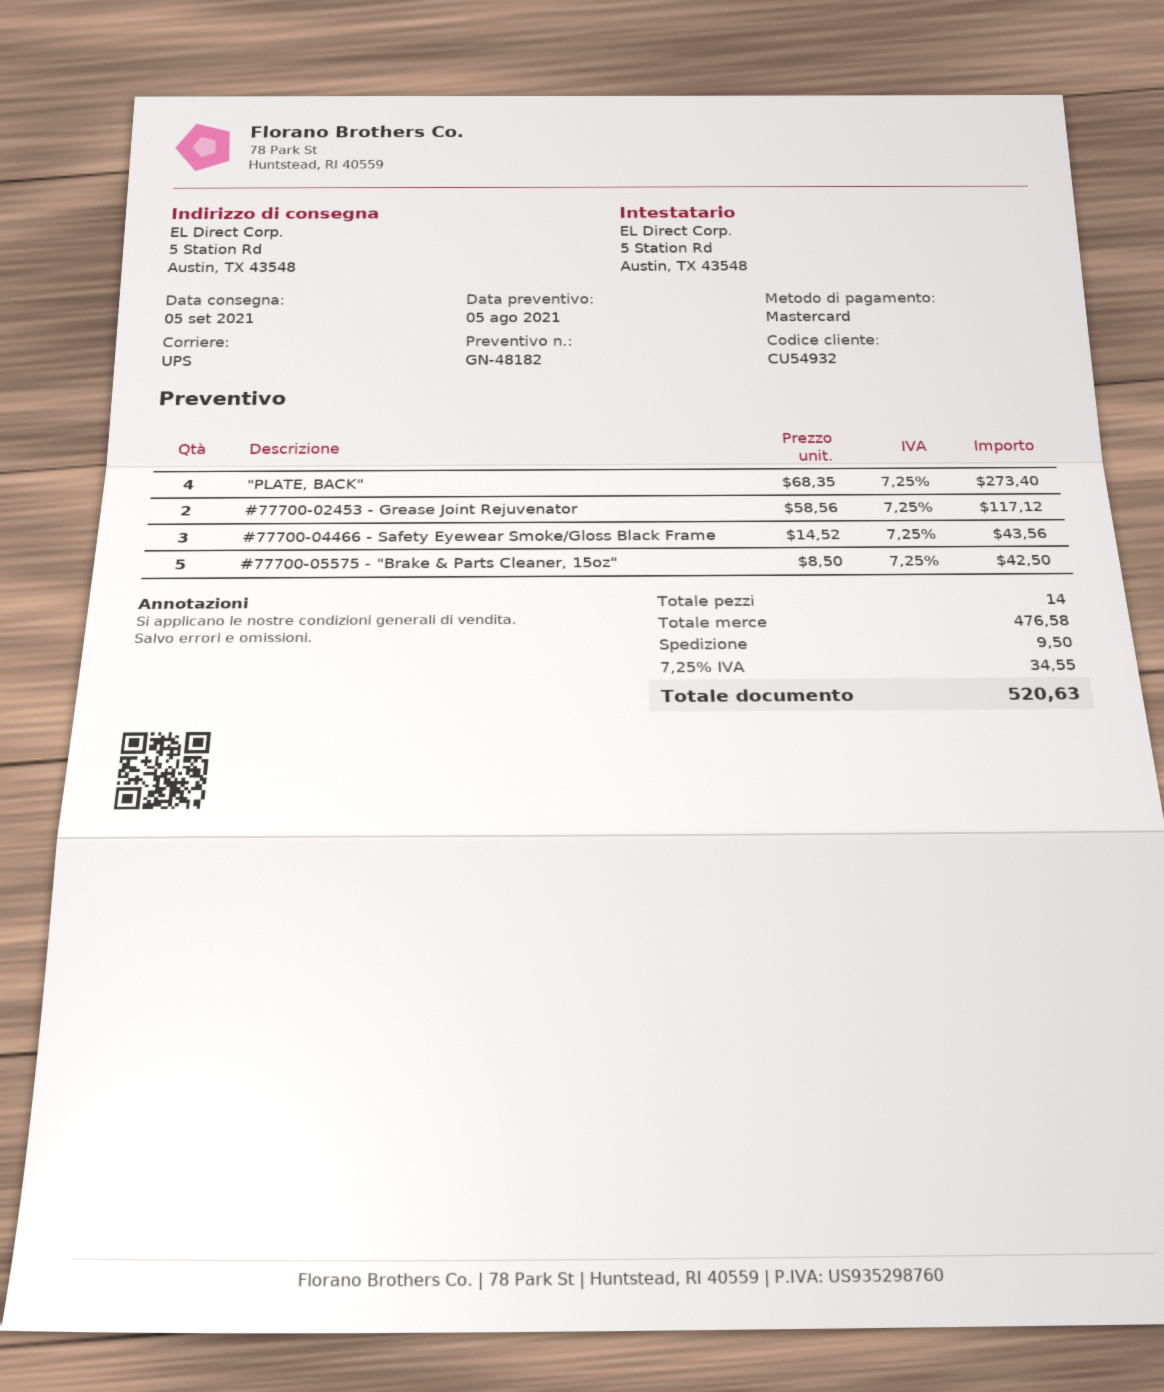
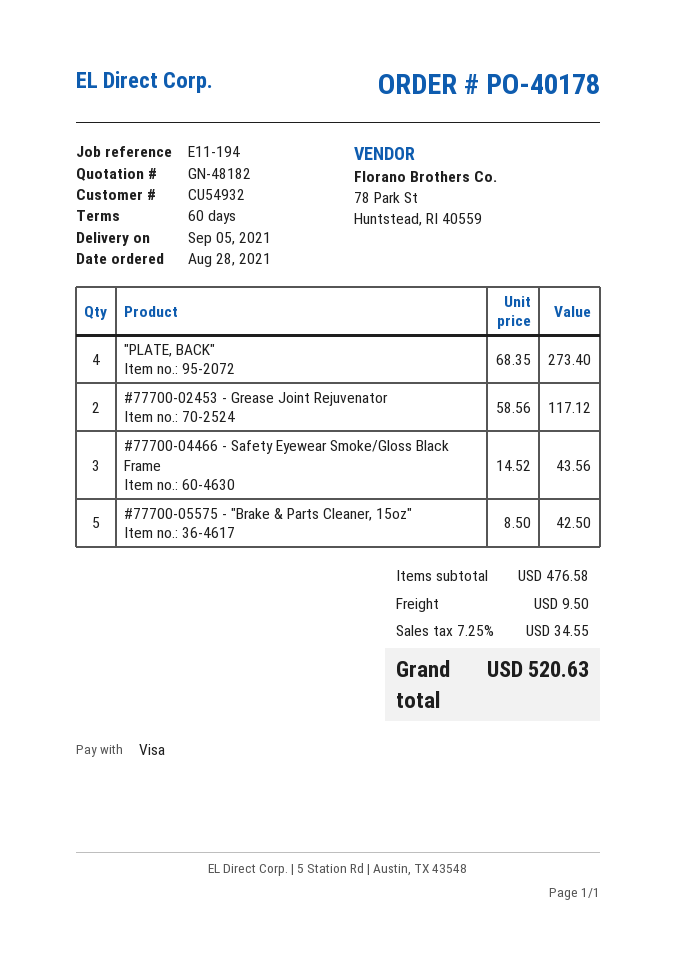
payment method: Mastercard -> Visa

